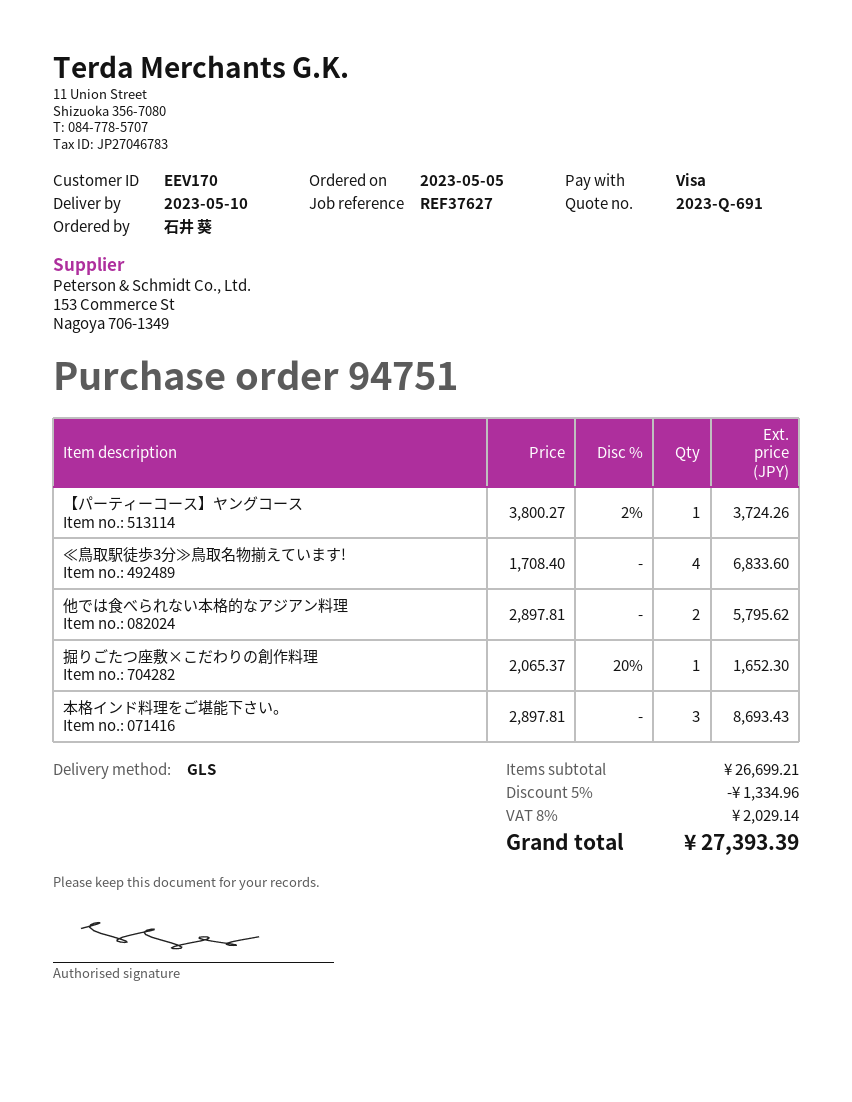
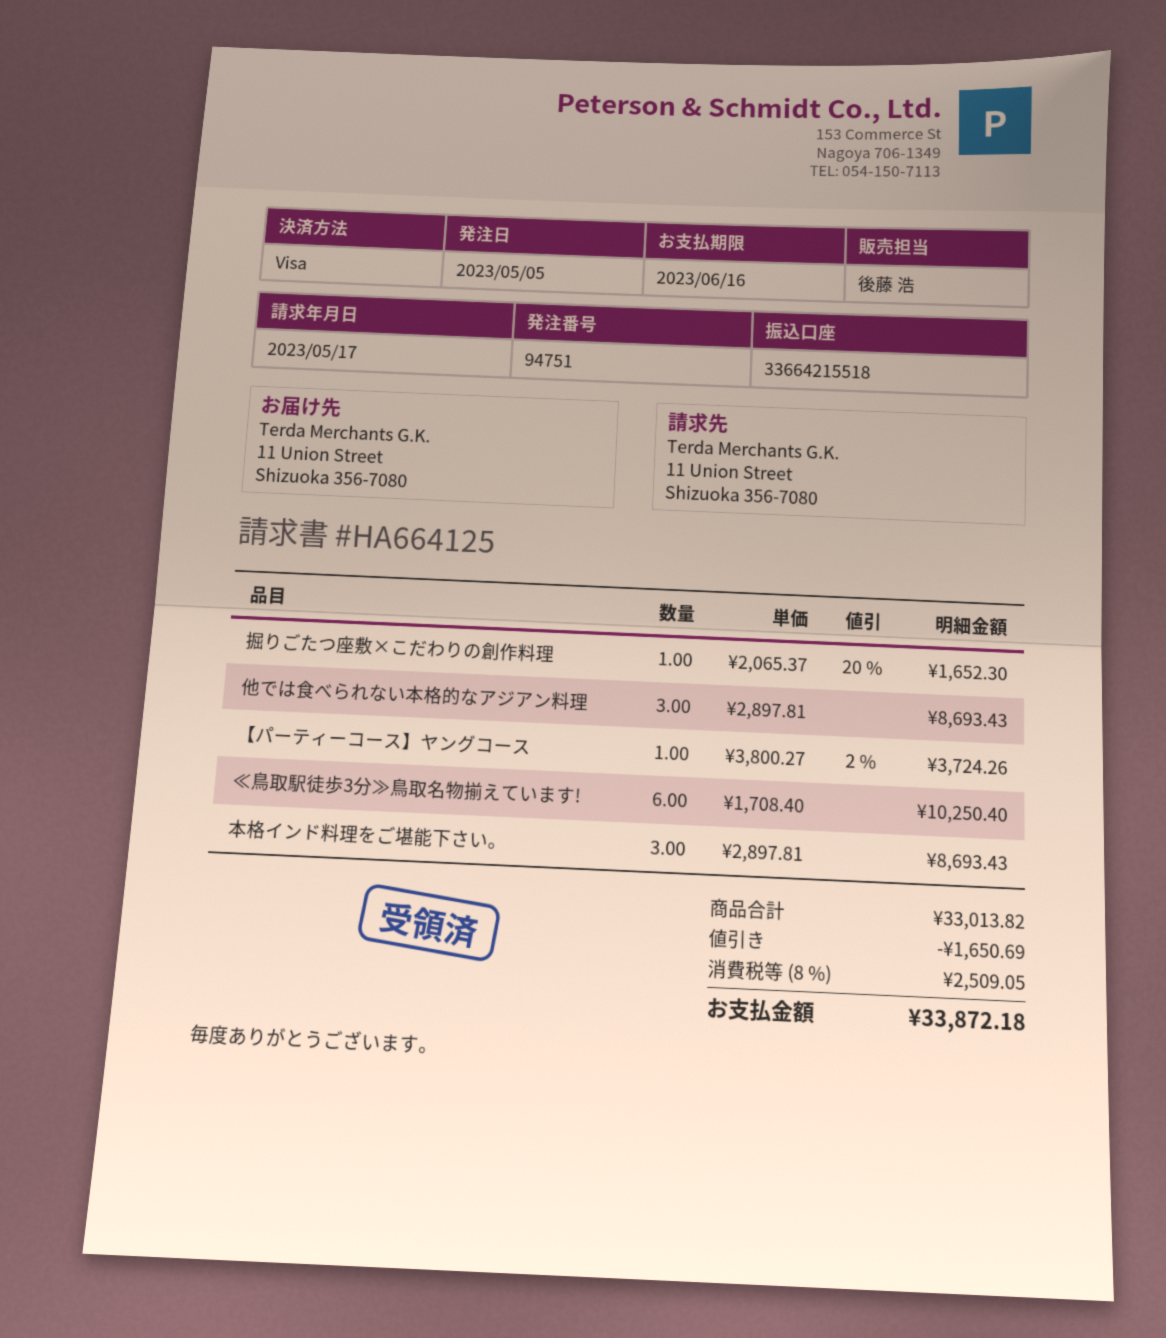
≪鳥取駅徒歩3分≫鳥取名物揃えています!: 4 x 1708.40 = 6833.60 -> 6 x 1708.40 = 10250.40
他では食べられない本格的なアジアン料理: 2 x 2897.81 = 5795.62 -> 3 x 2897.81 = 8693.43
subtotal: 26699.21 -> 33013.82
discount: 1334.96 -> 1650.69
tax: 8% = 2029.14 -> 8% = 2509.05
total: 27393.39 -> 33872.18

